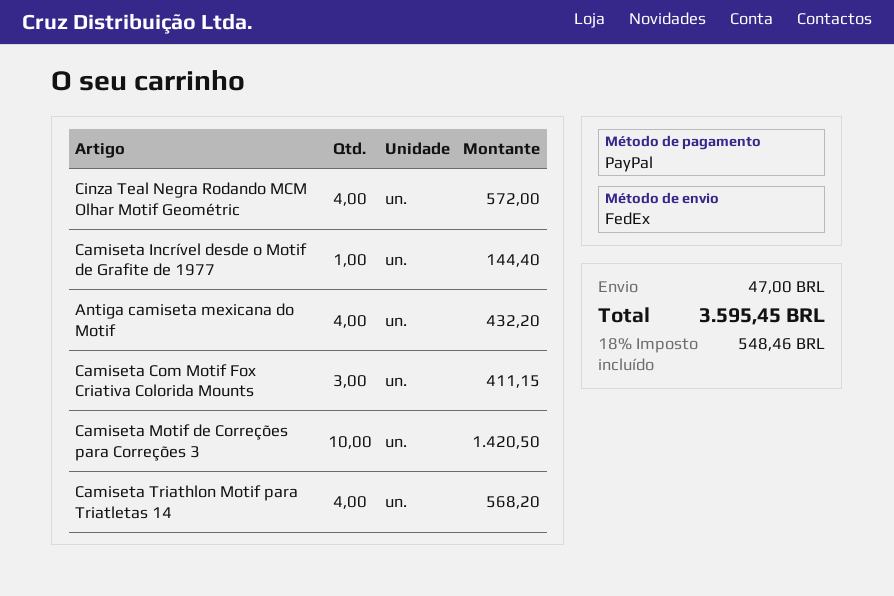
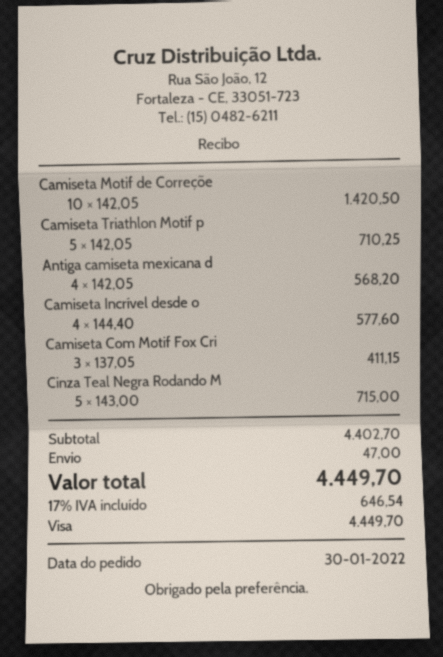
payment method: PayPal -> Visa
Cinza Teal Negra Rodando MCM Olhar Motif Geométric: 4 for 572.00 -> 5 for 715.00
Camiseta Incrível desde o Motif de Grafite de 1977: 1 for 144.40 -> 4 for 577.60
Antiga camiseta mexicana do Motif: 4 for 432.20 -> 4 for 568.20
Camiseta Triathlon Motif para Triatletas 14: 4 for 568.20 -> 5 for 710.25
tax: 18% = 548.46 -> 17% = 646.54
total: 3595.45 -> 4449.70

